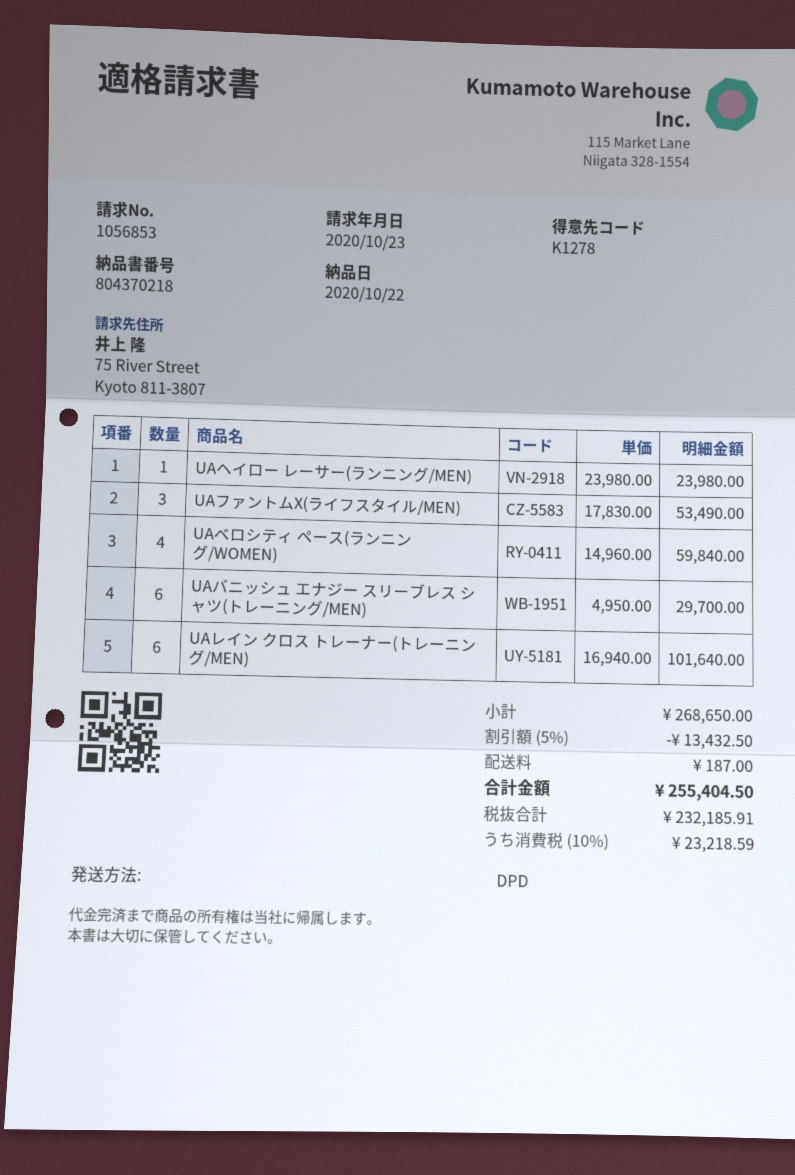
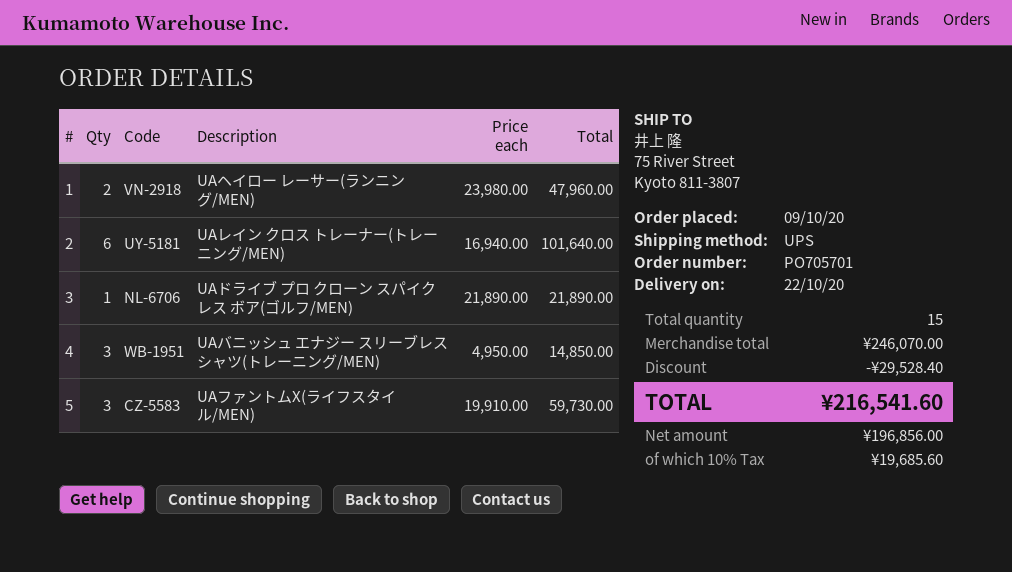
shipping method: DPD -> UPS
UAヘイロー レーサー(ランニング/MEN): 1 x 23980.00 = 23980.00 -> 2 x 23980.00 = 47960.00
UAファントムX(ライフスタイル/MEN): 3 x 17830.00 = 53490.00 -> 3 x 19910.00 = 59730.00
UAベロシティ ペース(ランニング/WOMEN): 4 x 14960.00 = 59840.00 -> none
UAバニッシュ エナジー スリーブレス シャツ(トレーニング/MEN): 6 x 4950.00 = 29700.00 -> 3 x 4950.00 = 14850.00
UAドライブ プロ クローン スパイクレス ボア(ゴルフ/MEN): none -> 1 x 21890.00 = 21890.00
subtotal: 268650.00 -> 246070.00
discount: 13432.50 -> 29528.40
shipping: 187.00 -> none
net: 232185.91 -> 196856.00
tax: 10% = 23218.59 -> 10% = 19685.60
total: 255404.50 -> 216541.60

